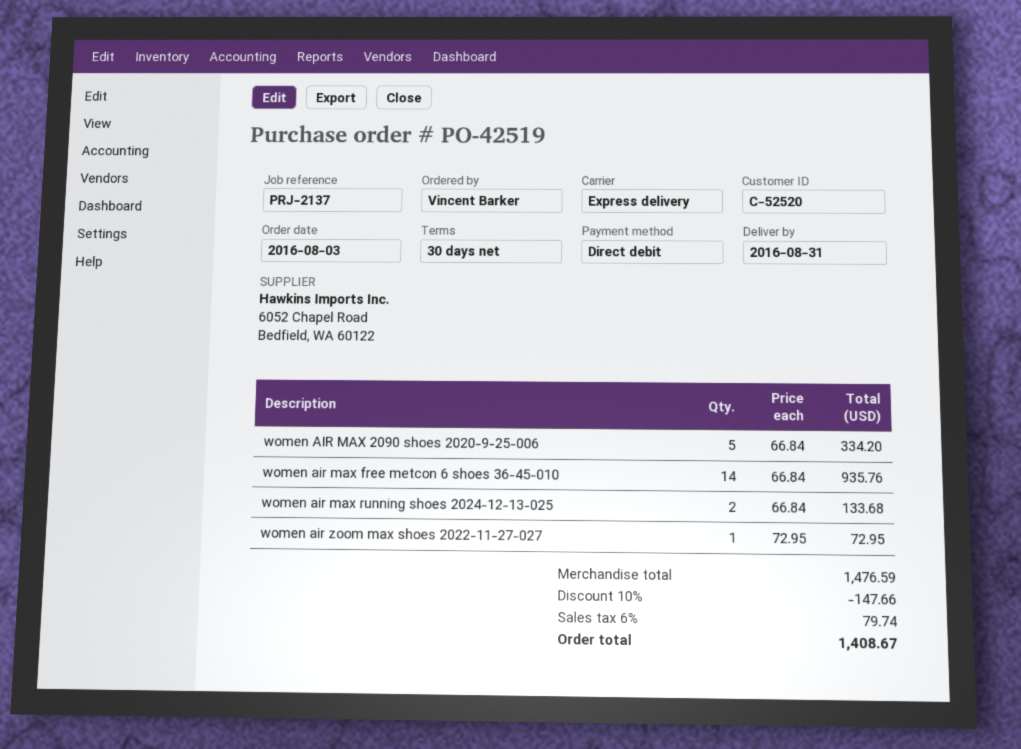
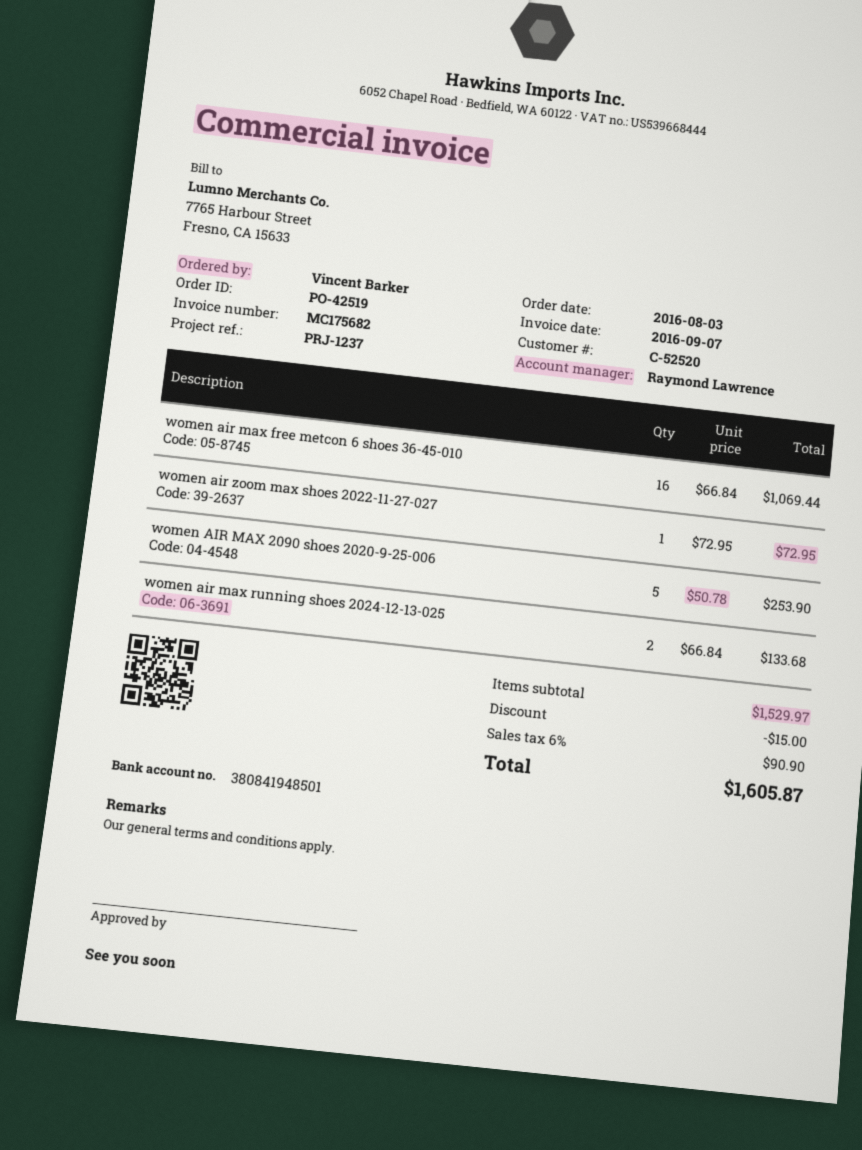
reference: PRJ-2137 -> PRJ-1237
women AIR MAX 2090 shoes 2020-9-25-006: 5 x 66.84 = 334.20 -> 5 x 50.78 = 253.90
women air max free metcon 6 shoes 36-45-010: 14 x 66.84 = 935.76 -> 16 x 66.84 = 1069.44
subtotal: 1476.59 -> 1529.97
discount: 147.66 -> 15.00
tax: 6% = 79.74 -> 6% = 90.90
total: 1408.67 -> 1605.87

